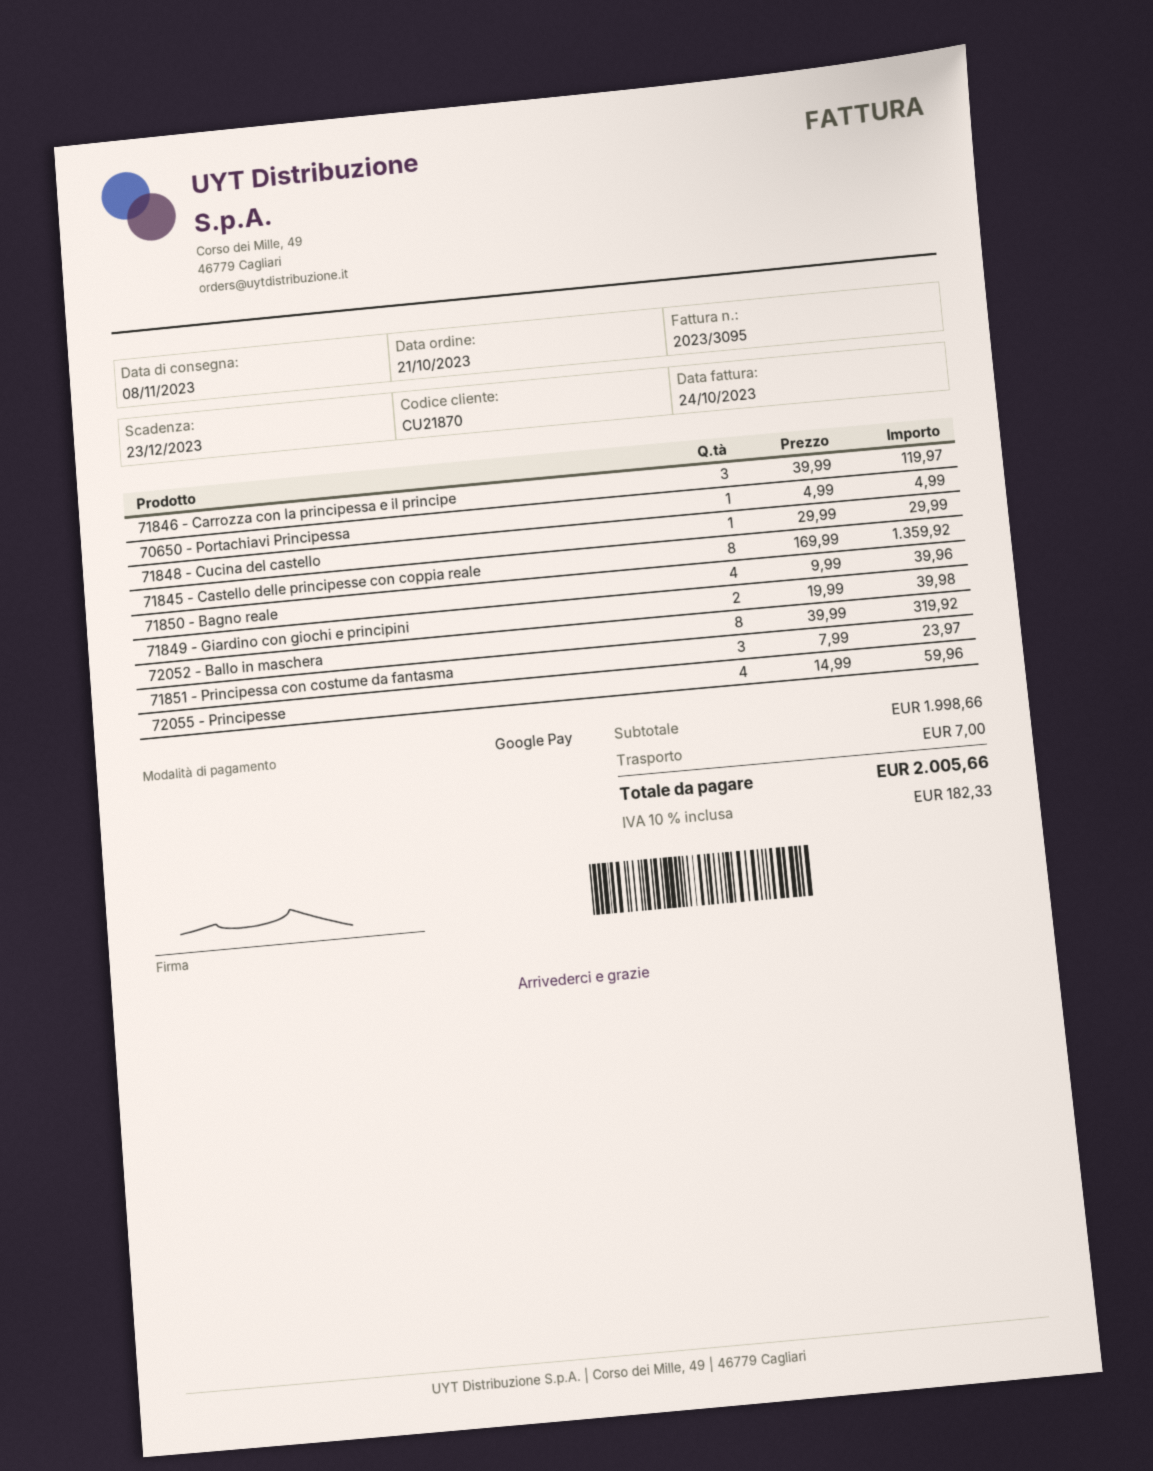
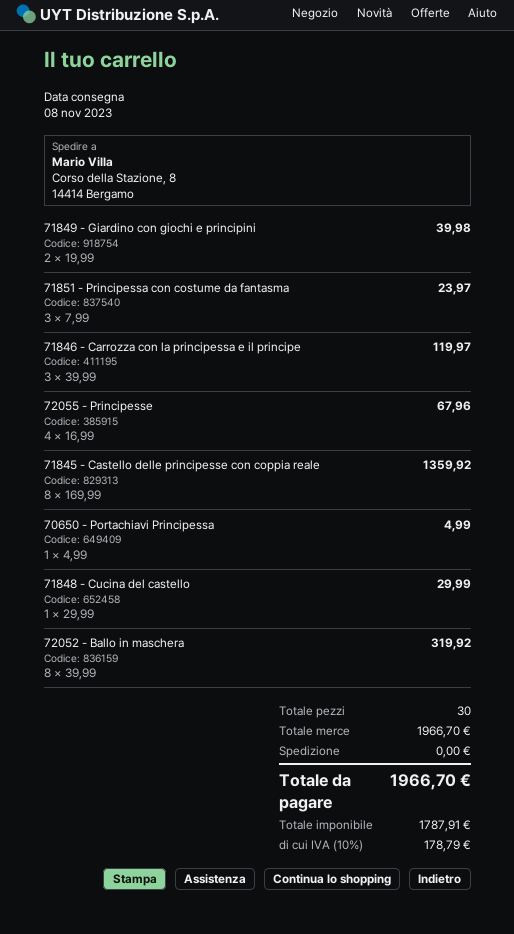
71850 - Bagno reale: 4 x 9.99 = 39.96 -> none
72055 - Principesse: 4 x 14.99 = 59.96 -> 4 x 16.99 = 67.96
subtotal: 1998.66 -> 1966.70
shipping: 7.00 -> 0.00
tax: 10% = 182.33 -> 10% = 178.79
total: 2005.66 -> 1966.70

